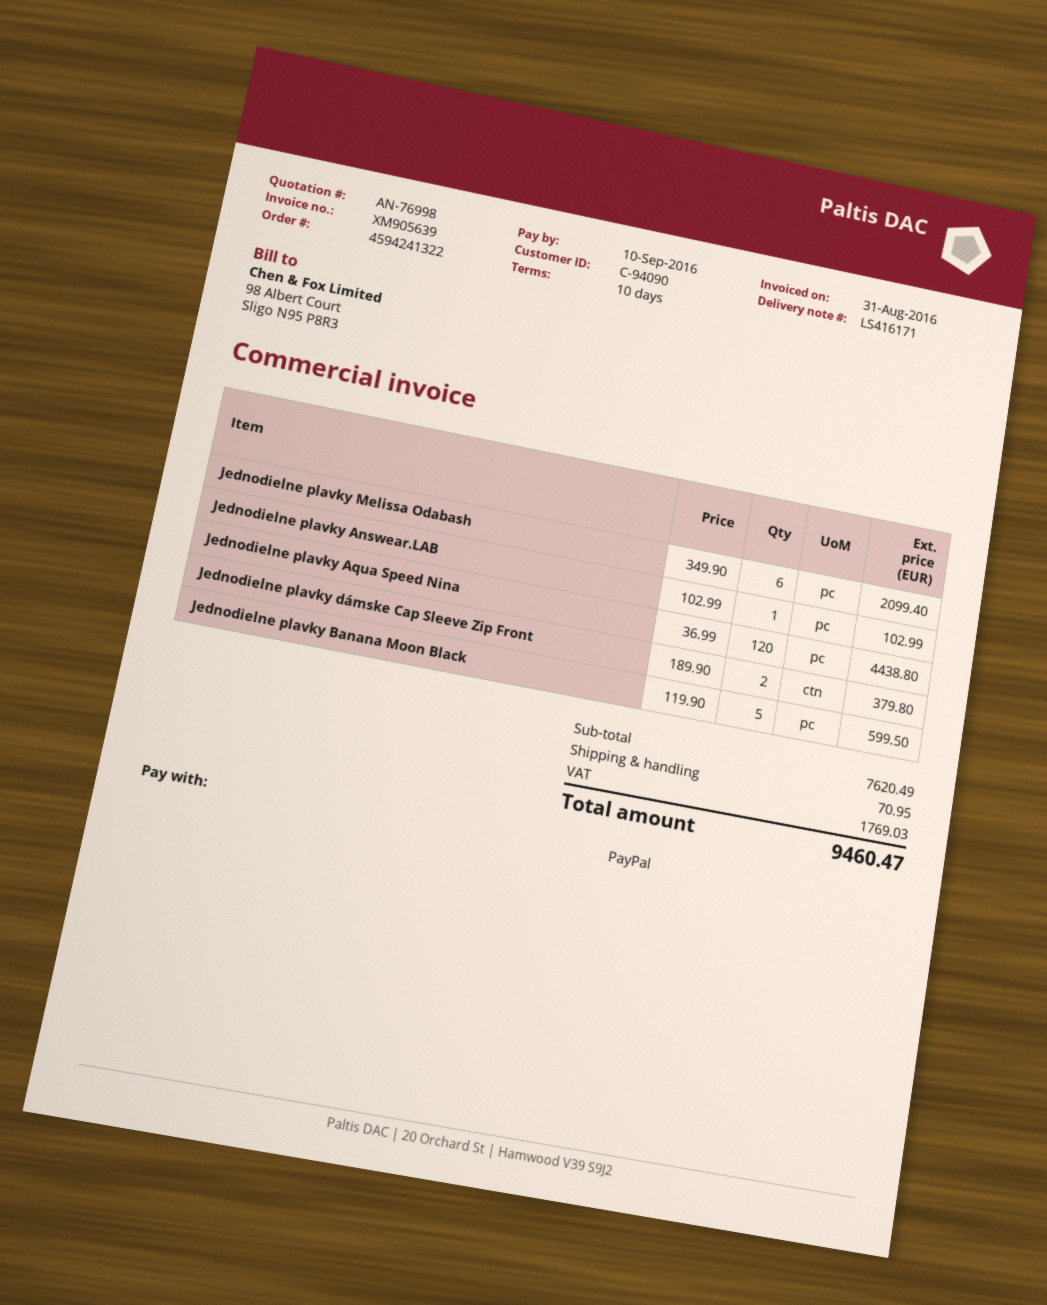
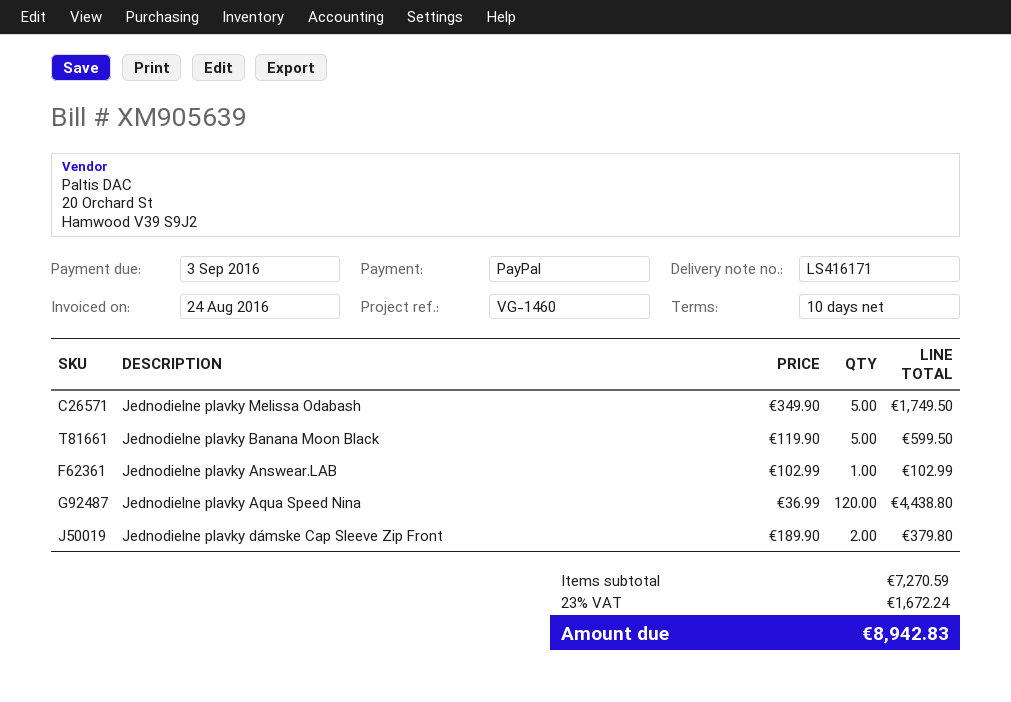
invoice date: 2016-08-31 -> 2016-08-24
due date: 2016-09-10 -> 2016-09-03
Jednodielne plavky Melissa Odabash: 6 x 349.90 = 2099.40 -> 5 x 349.90 = 1749.50
subtotal: 7620.49 -> 7270.59
shipping: 70.95 -> none
tax: 1769.03 -> 1672.24
total: 9460.47 -> 8942.83

